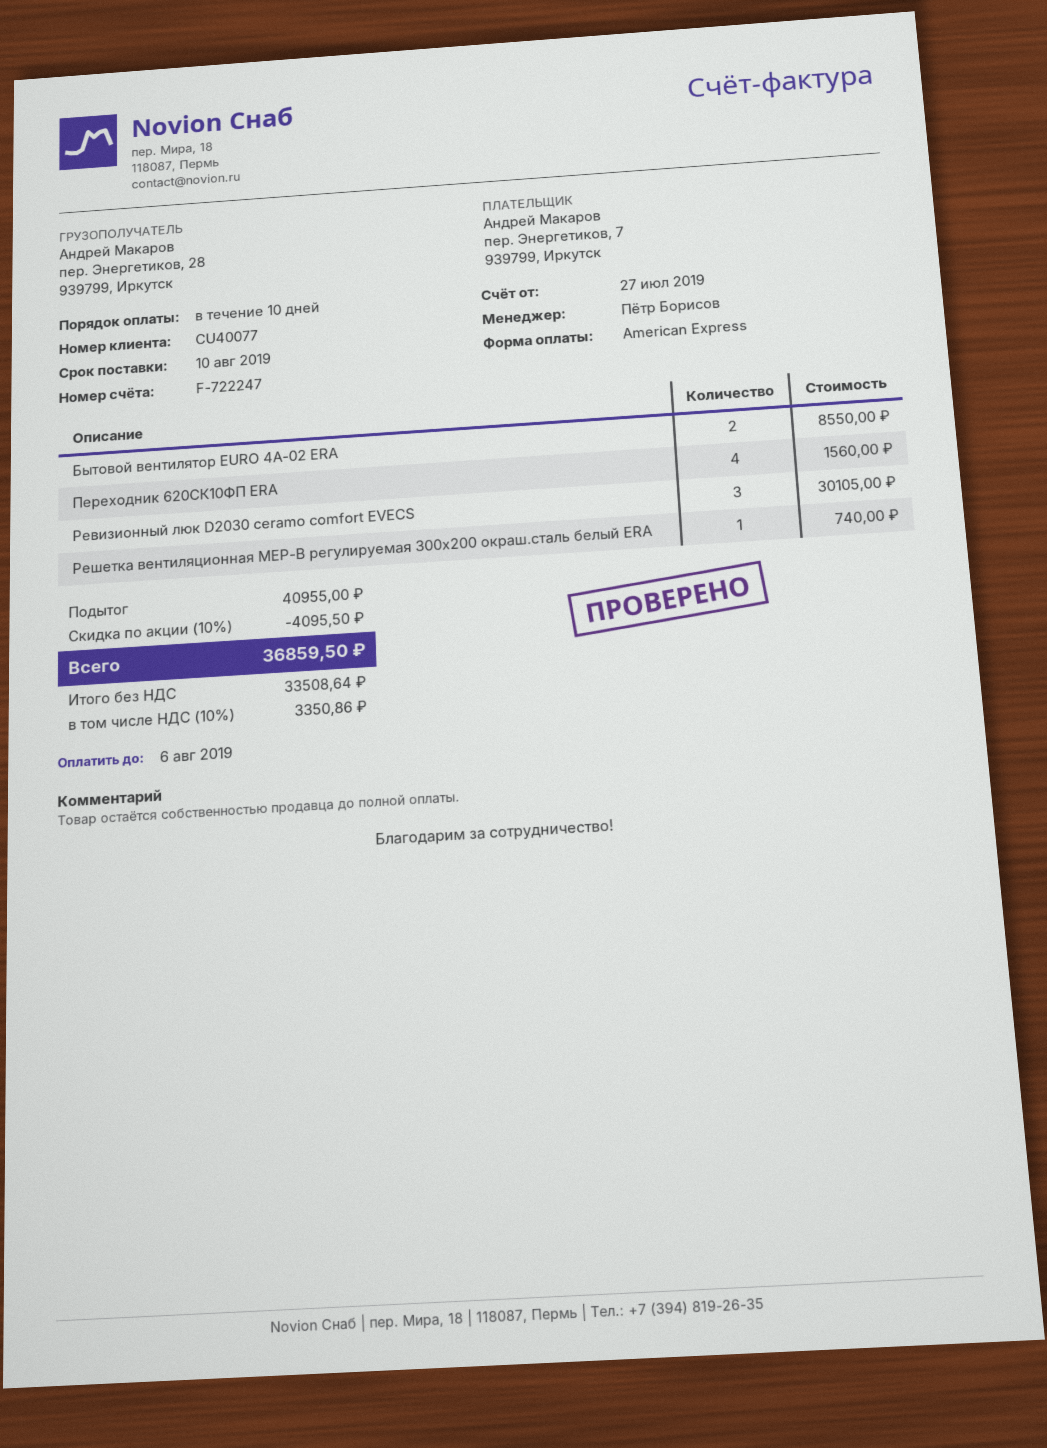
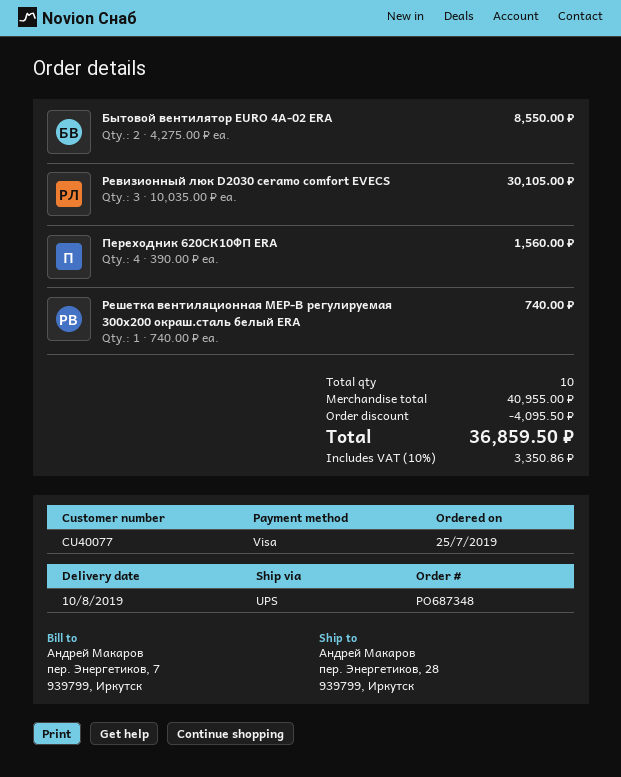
payment method: American Express -> Visa

